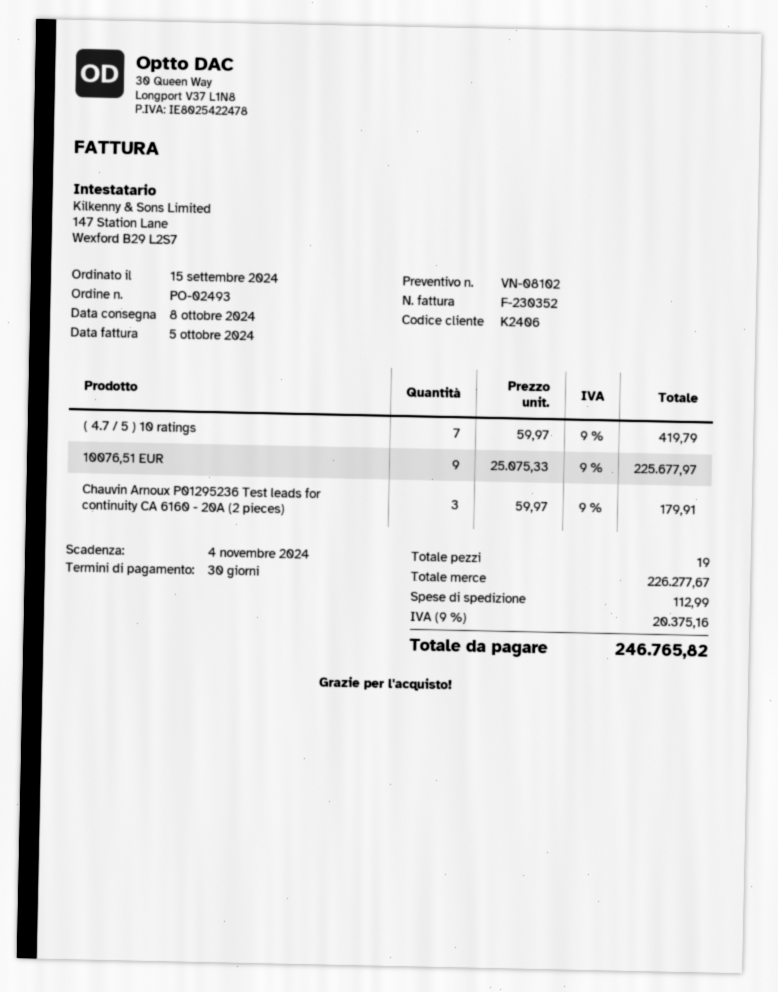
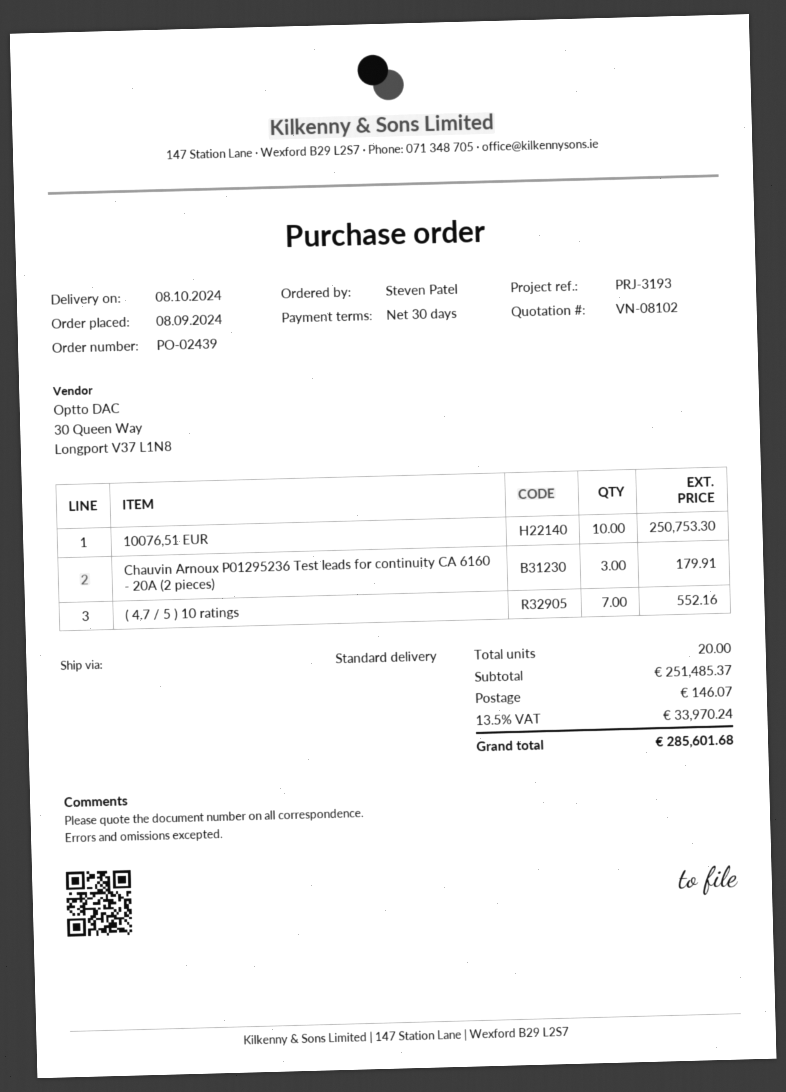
order number: PO-02493 -> PO-02439
order date: 2024-09-15 -> 2024-09-08
( 4.7 / 5 ) 10 ratings: 7 for 419.79 -> 7 for 552.16
10076,51 EUR: 9 for 225677.97 -> 10 for 250753.30
total quantity: 19 -> 20
subtotal: 226277.67 -> 251485.37
shipping: 112.99 -> 146.07
tax: 9% = 20375.16 -> 13.5% = 33970.24
total: 246765.82 -> 285601.68

